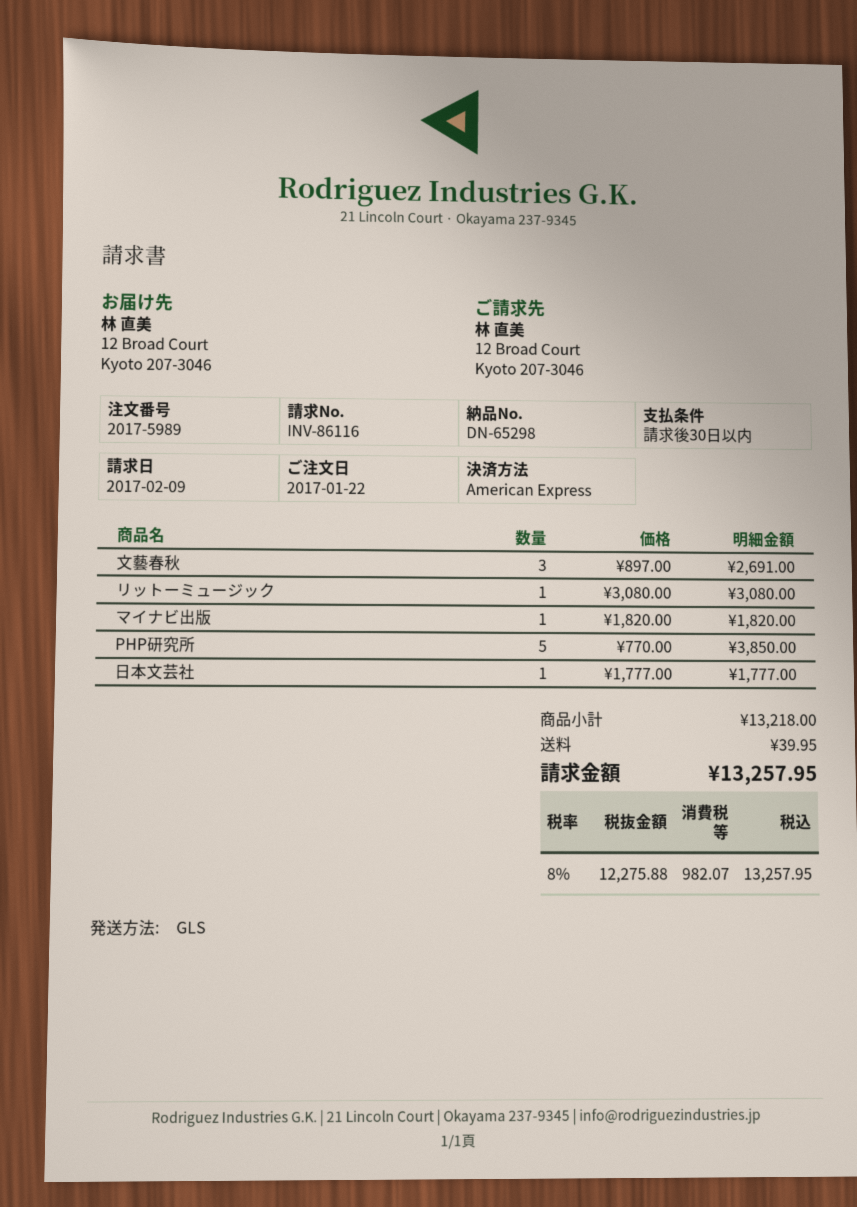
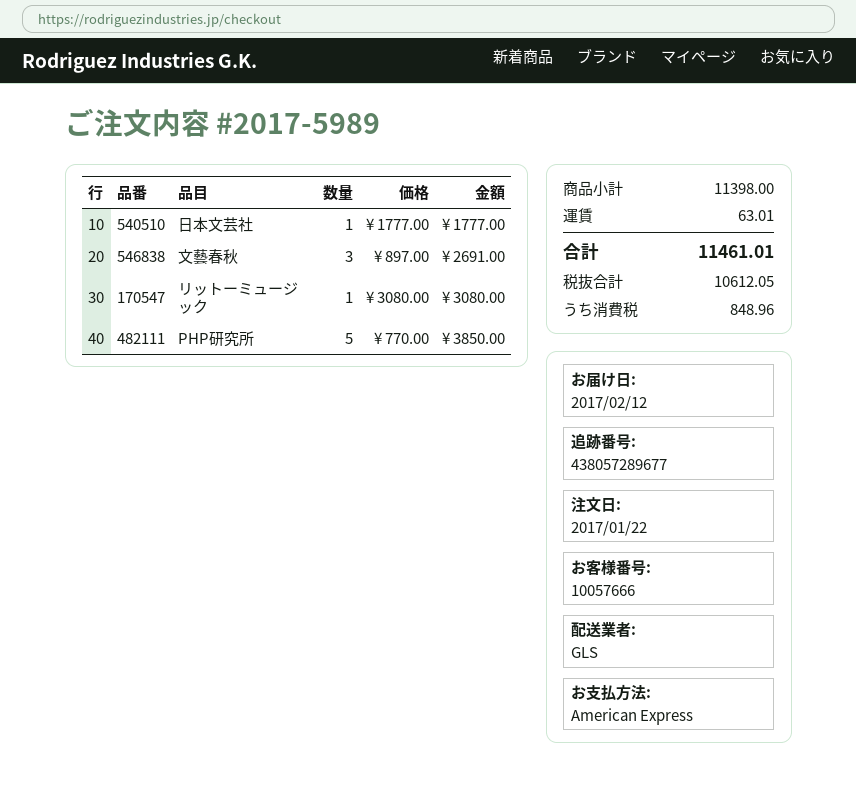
マイナビ出版: 1 x 1820.00 = 1820.00 -> none
subtotal: 13218.00 -> 11398.00
shipping: 39.95 -> 63.01
net: 12275.88 -> 10612.05
tax: 982.07 -> 848.96
total: 13257.95 -> 11461.01

